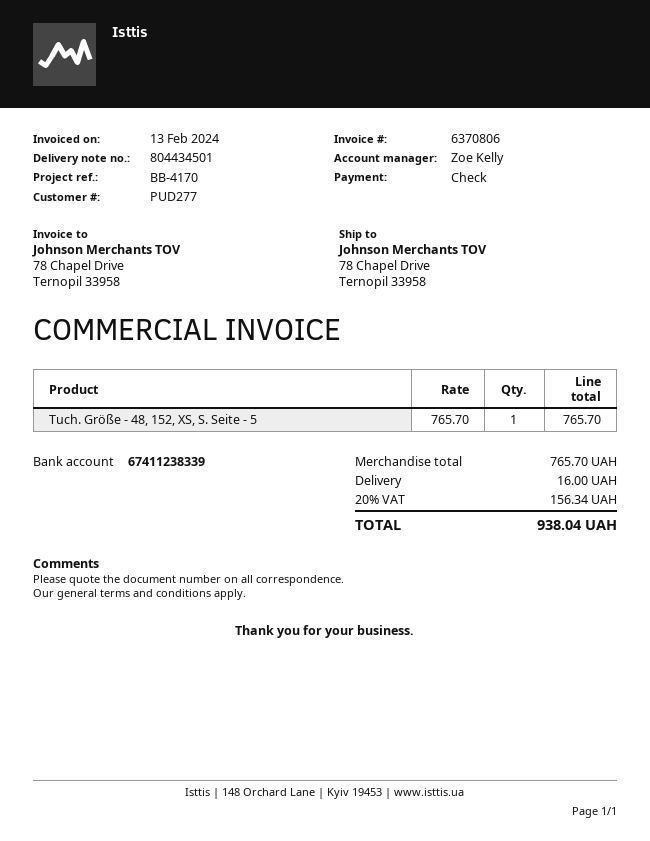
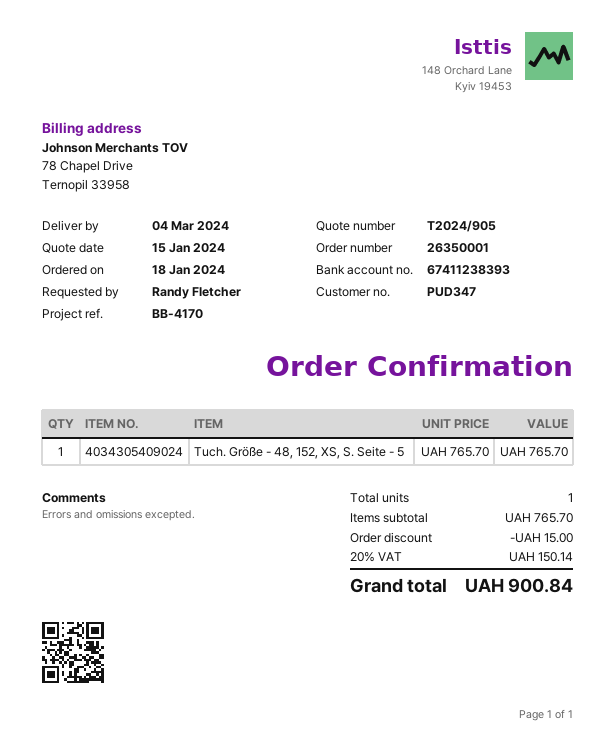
customer number: PUD277 -> PUD347
bank account: 67411238339 -> 67411238393
discount: none -> 15.00
shipping: 16.00 -> none
tax: 20% = 156.34 -> 20% = 150.14
total: 938.04 -> 900.84

